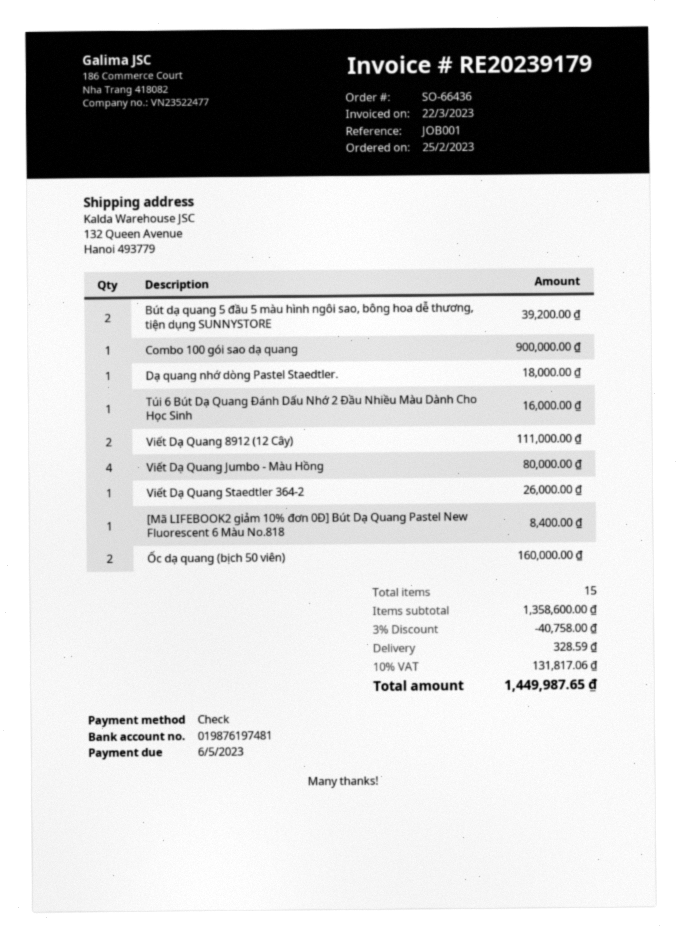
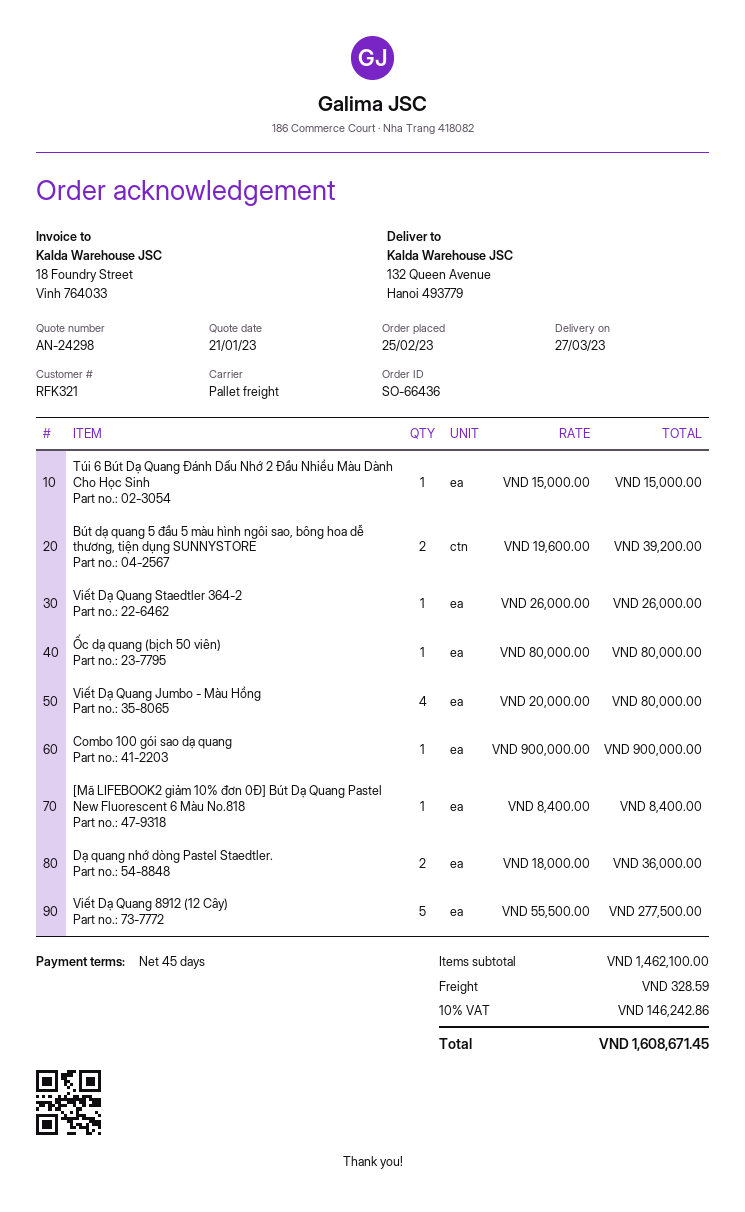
Dạ quang nhớ dòng Pastel Staedtler.: 1 for 18000.00 -> 2 for 36000.00
Túi 6 Bút Dạ Quang Đánh Dấu Nhớ 2 Đầu Nhiều Màu Dành Cho Học Sinh: 1 for 16000.00 -> 1 for 15000.00
Viết Dạ Quang 8912 (12 Cây): 2 for 111000.00 -> 5 for 277500.00
Ốc dạ quang (bịch 50 viên): 2 for 160000.00 -> 1 for 80000.00
subtotal: 1358600.00 -> 1462100.00
discount: 3% = 40758.00 -> none
tax: 10% = 131817.06 -> 10% = 146242.86
total: 1449987.65 -> 1608671.45

